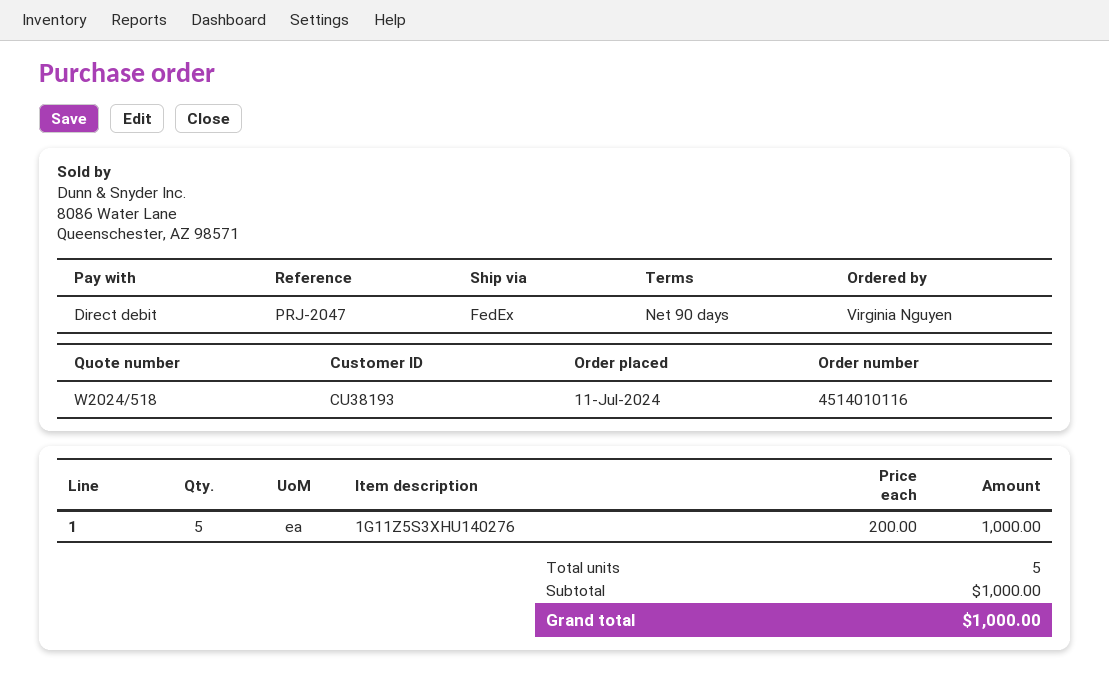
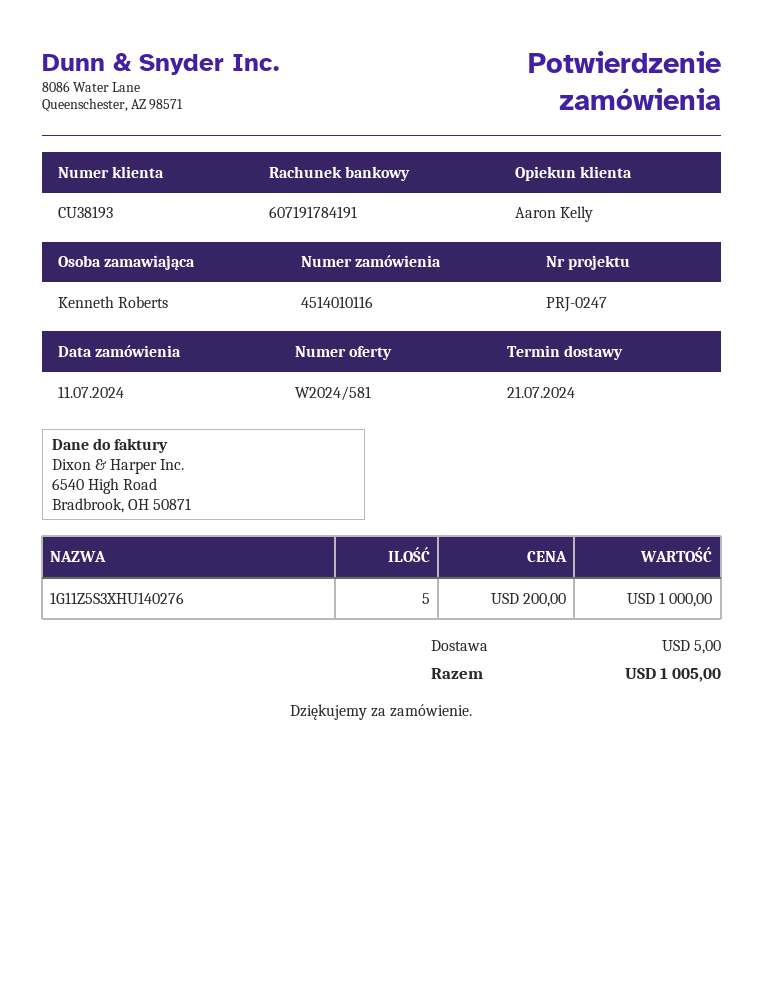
quote number: W2024/518 -> W2024/581
reference: PRJ-2047 -> PRJ-0247
ordered by: Virginia Nguyen -> Kenneth Roberts
shipping: none -> 5.00
total: 1000.00 -> 1005.00

